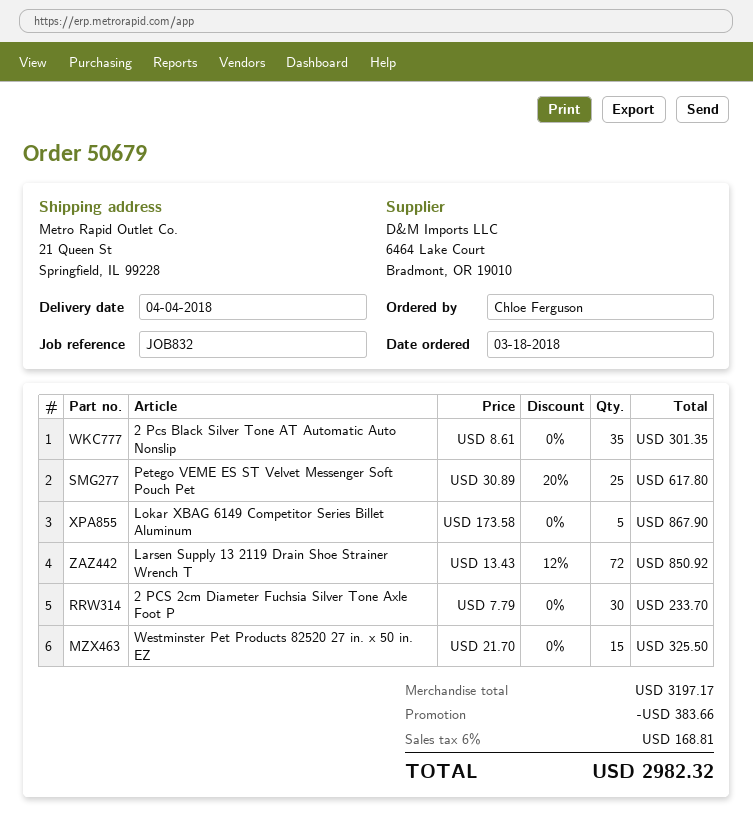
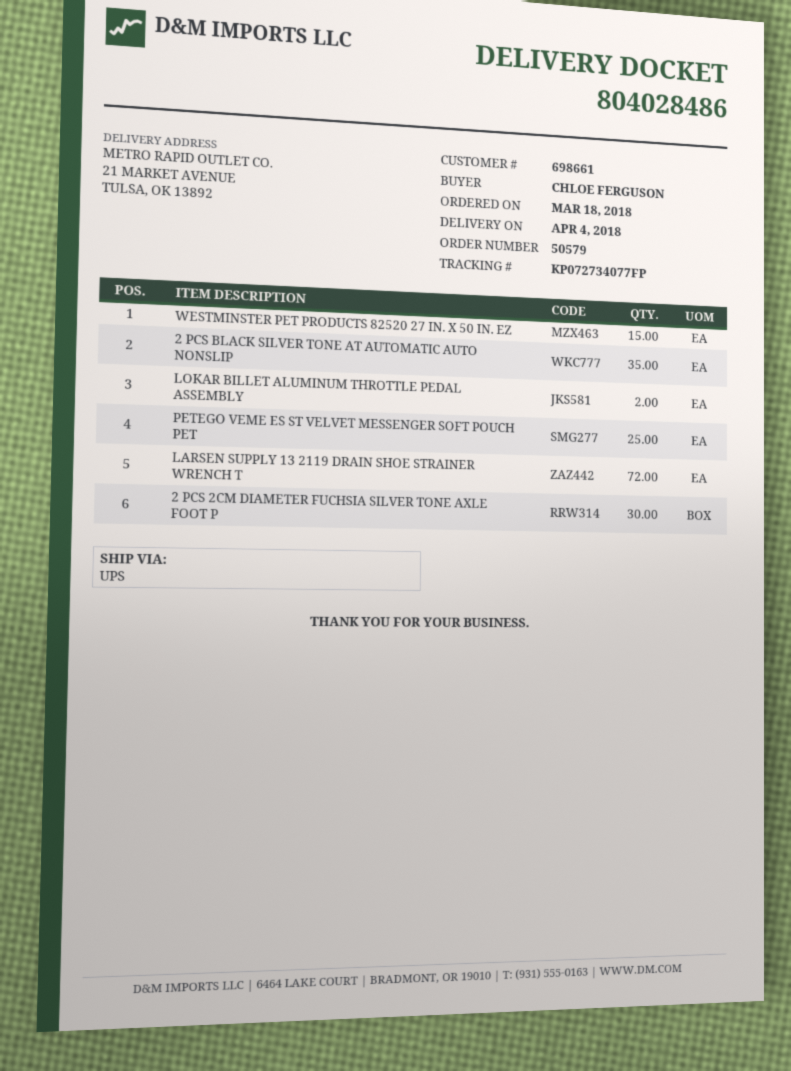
order number: 50679 -> 50579
ship to: 21 Queen St, Springfield, IL 99228 -> 21 MARKET AVENUE, TULSA, OK 13892
Lokar XBAG 6149 Competitor Series Billet Aluminum: 5 -> none
LOKAR BILLET ALUMINUM THROTTLE PEDAL ASSEMBLY: none -> 2

